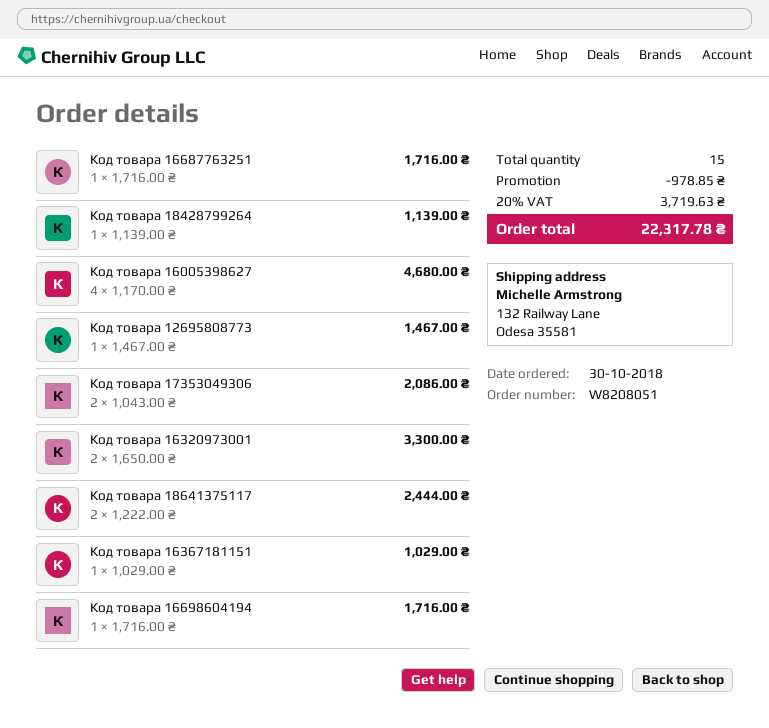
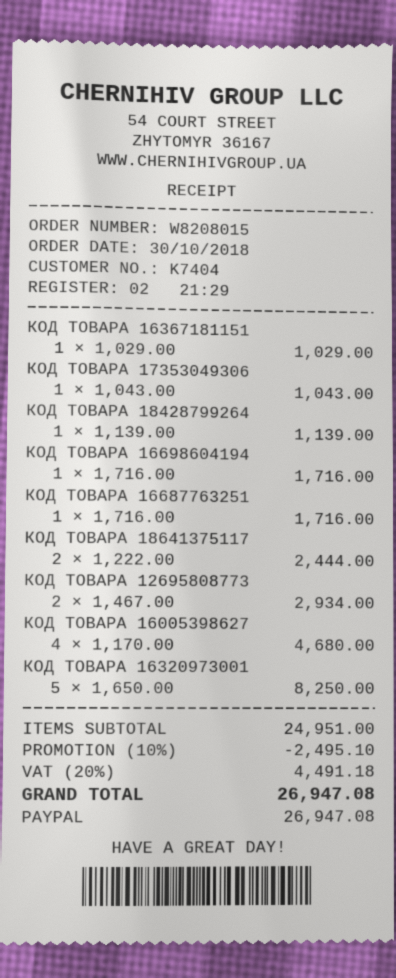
order number: W8208051 -> W8208015
Код товара 12695808773: 1 x 1467.00 = 1467.00 -> 2 x 1467.00 = 2934.00
Код товара 17353049306: 2 x 1043.00 = 2086.00 -> 1 x 1043.00 = 1043.00
Код товара 16320973001: 2 x 1650.00 = 3300.00 -> 5 x 1650.00 = 8250.00
discount: 978.85 -> 2495.10
tax: 20% = 3719.63 -> 20% = 4491.18
total: 22317.78 -> 26947.08

